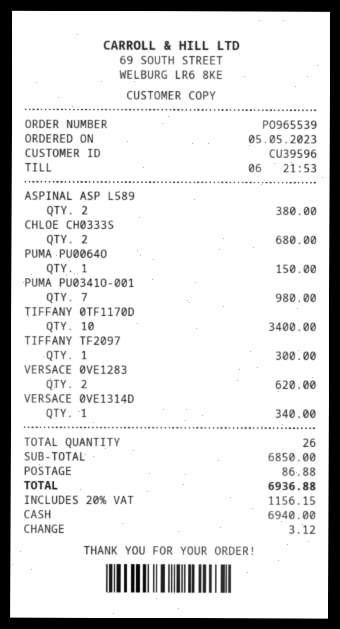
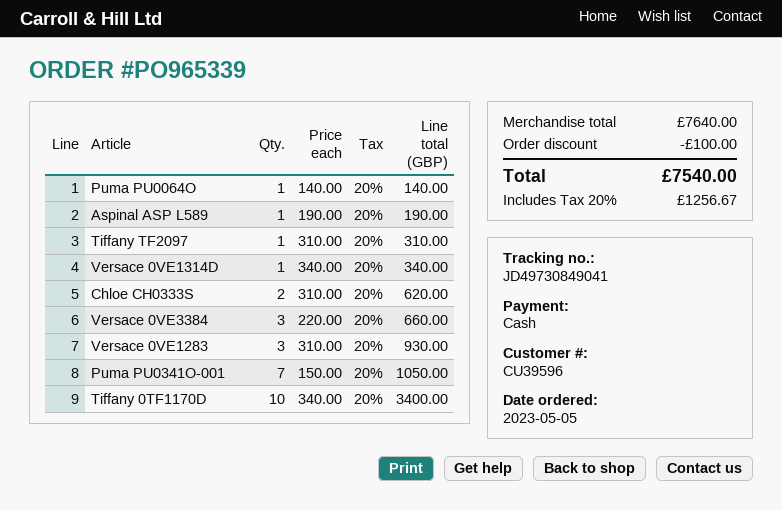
order number: PO965539 -> PO965339
ASPINAL ASP L589: 2 for 380.00 -> 1 for 190.00
CHLOE CH0333S: 2 for 680.00 -> 2 for 620.00
PUMA PU0064O: 1 for 150.00 -> 1 for 140.00
PUMA PU0341O-001: 7 for 980.00 -> 7 for 1050.00
TIFFANY TF2097: 1 for 300.00 -> 1 for 310.00
VERSACE 0VE1283: 2 for 620.00 -> 3 for 930.00
Versace 0VE3384: none -> 3 for 660.00
subtotal: 6850.00 -> 7640.00
discount: none -> 100.00
shipping: 86.88 -> none
tax: 20% = 1156.15 -> 20% = 1256.67
total: 6936.88 -> 7540.00

